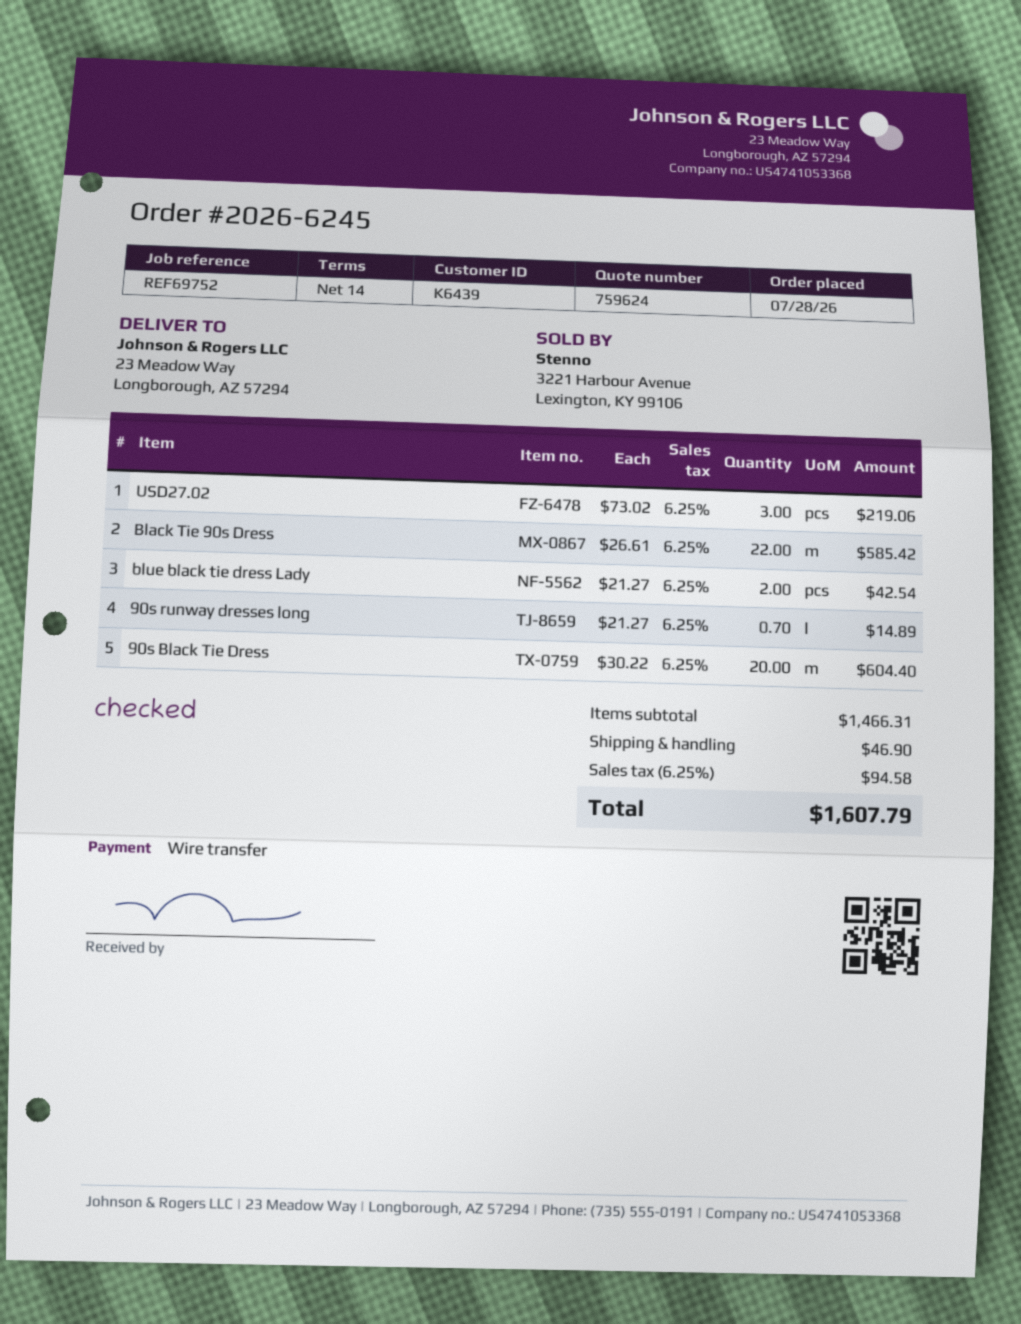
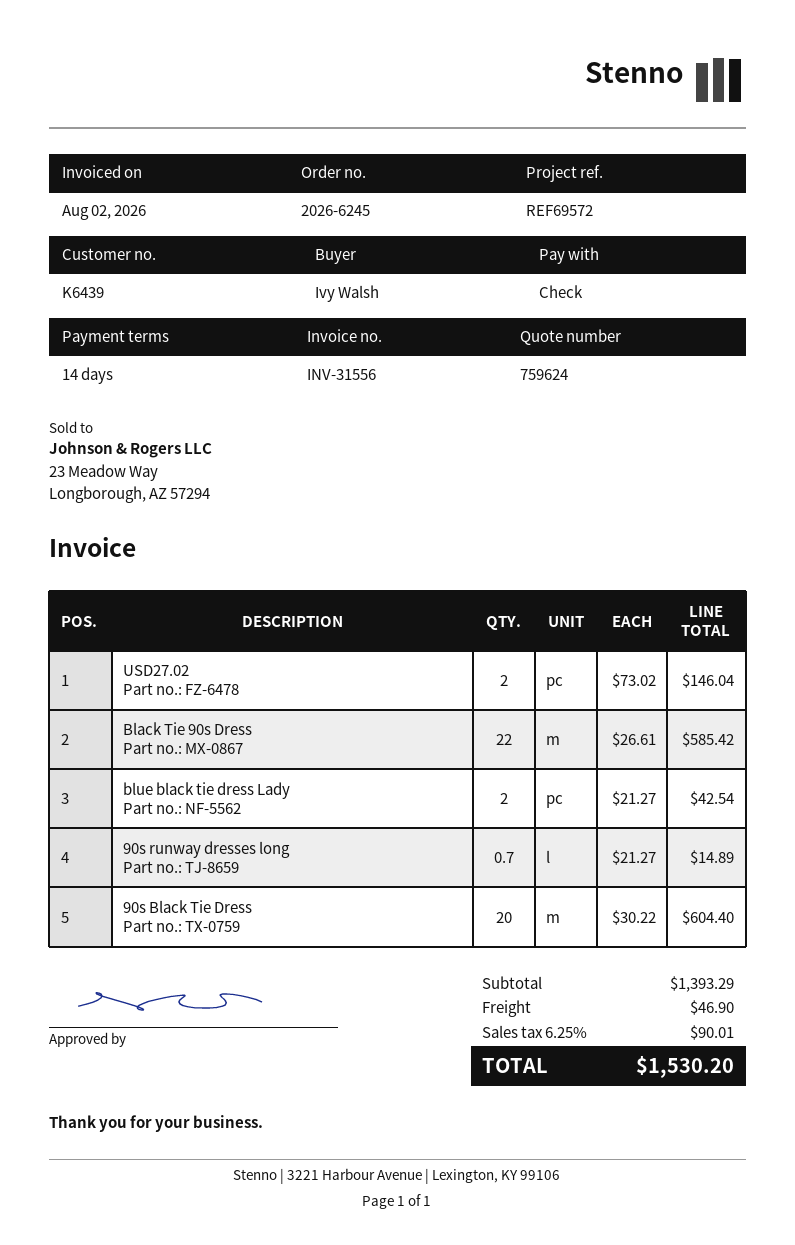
reference: REF69752 -> REF69572
payment method: bank transfer -> cheque
USD27.02: 3 x 73.02 = 219.06 -> 2 x 73.02 = 146.04
subtotal: 1466.31 -> 1393.29
tax: 6.25% = 94.58 -> 6.25% = 90.01
total: 1607.79 -> 1530.20

